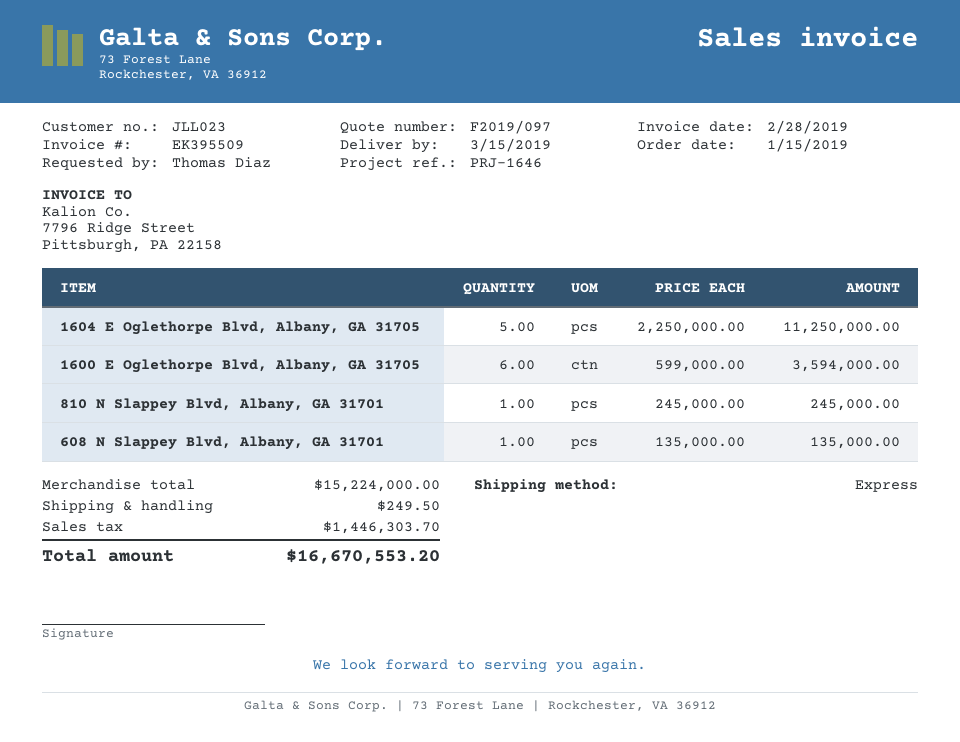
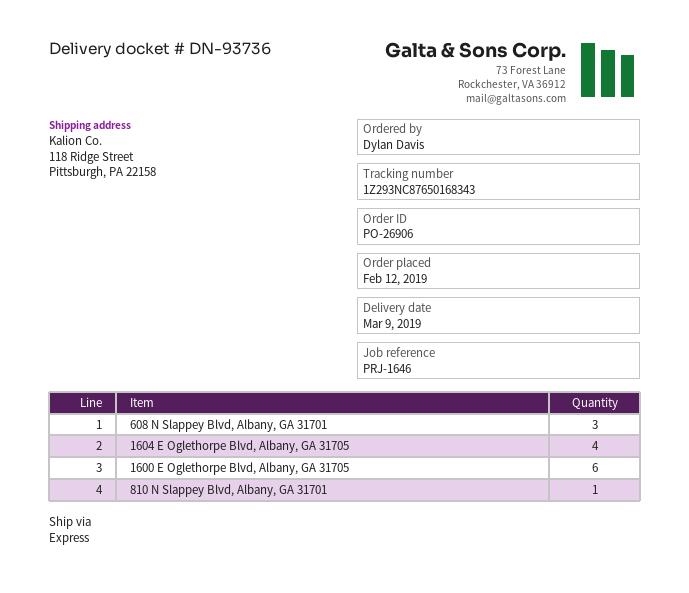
order date: 2019-01-15 -> 2019-02-12
delivery date: 2019-03-15 -> 2019-03-09
ordered by: Thomas Diaz -> Dylan Davis
1604 E Oglethorpe Blvd, Albany, GA 31705: 5 -> 4
608 N Slappey Blvd, Albany, GA 31701: 1 -> 3

